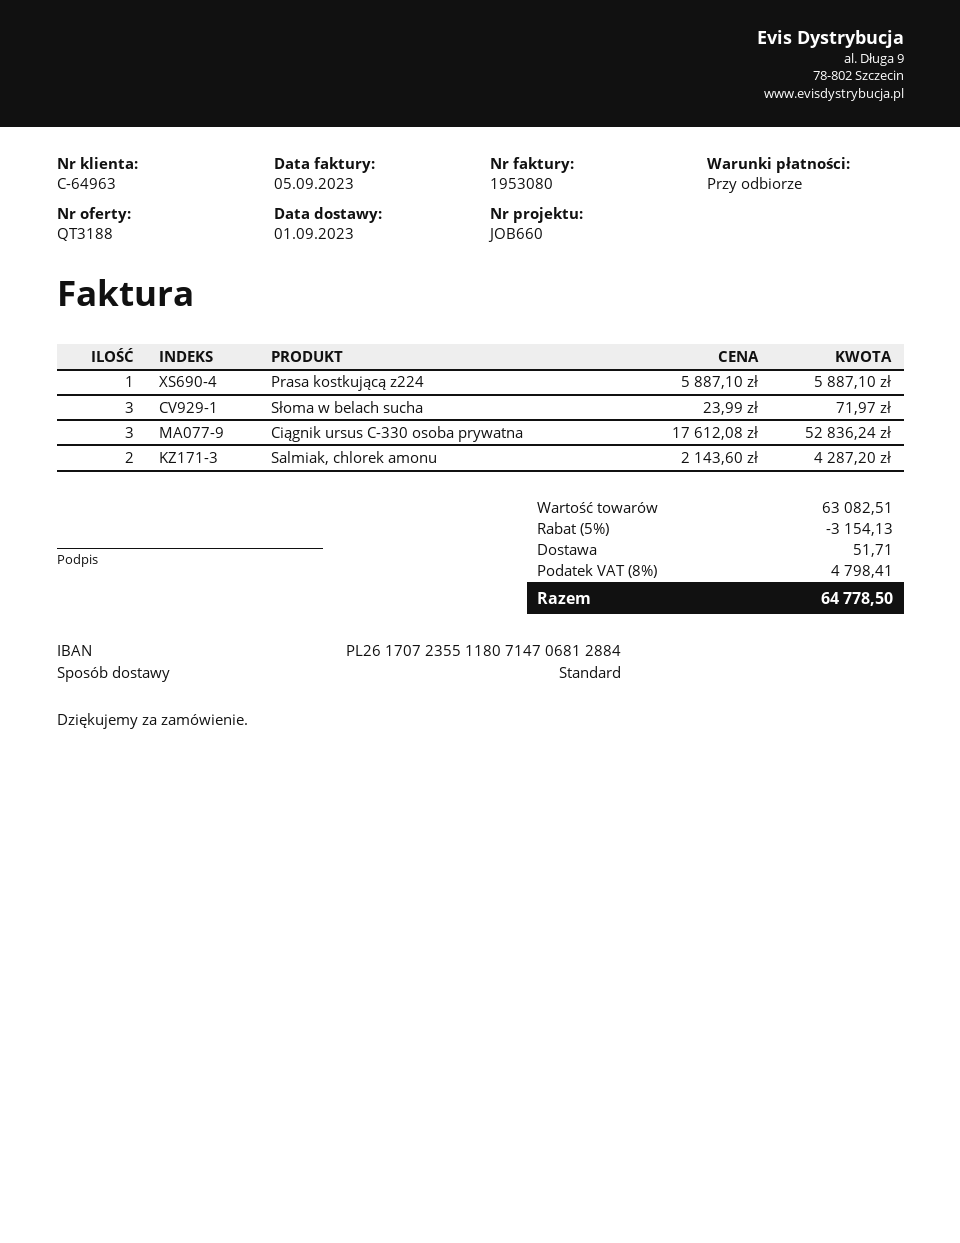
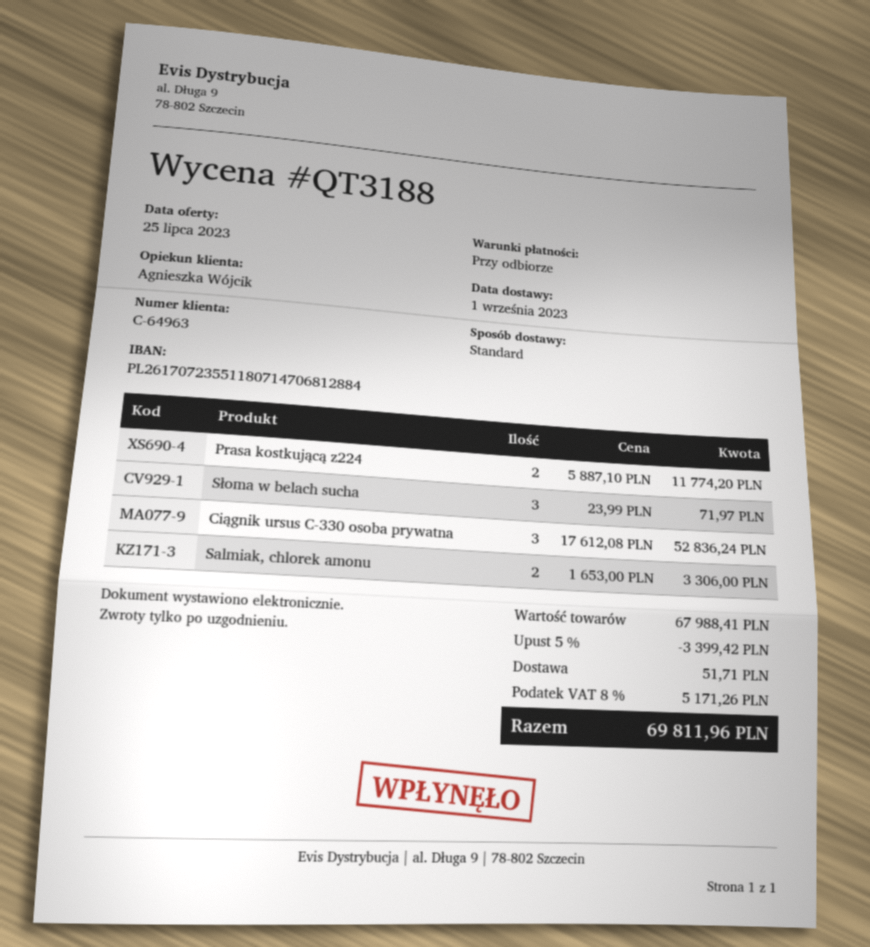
Prasa kostkującą z224: 1 x 5887.10 = 5887.10 -> 2 x 5887.10 = 11774.20
Salmiak, chlorek amonu: 2 x 2143.60 = 4287.20 -> 2 x 1653.00 = 3306.00
subtotal: 63082.51 -> 67988.41
discount: 5% = 3154.13 -> 5% = 3399.42
tax: 8% = 4798.41 -> 8% = 5171.26
total: 64778.50 -> 69811.96

